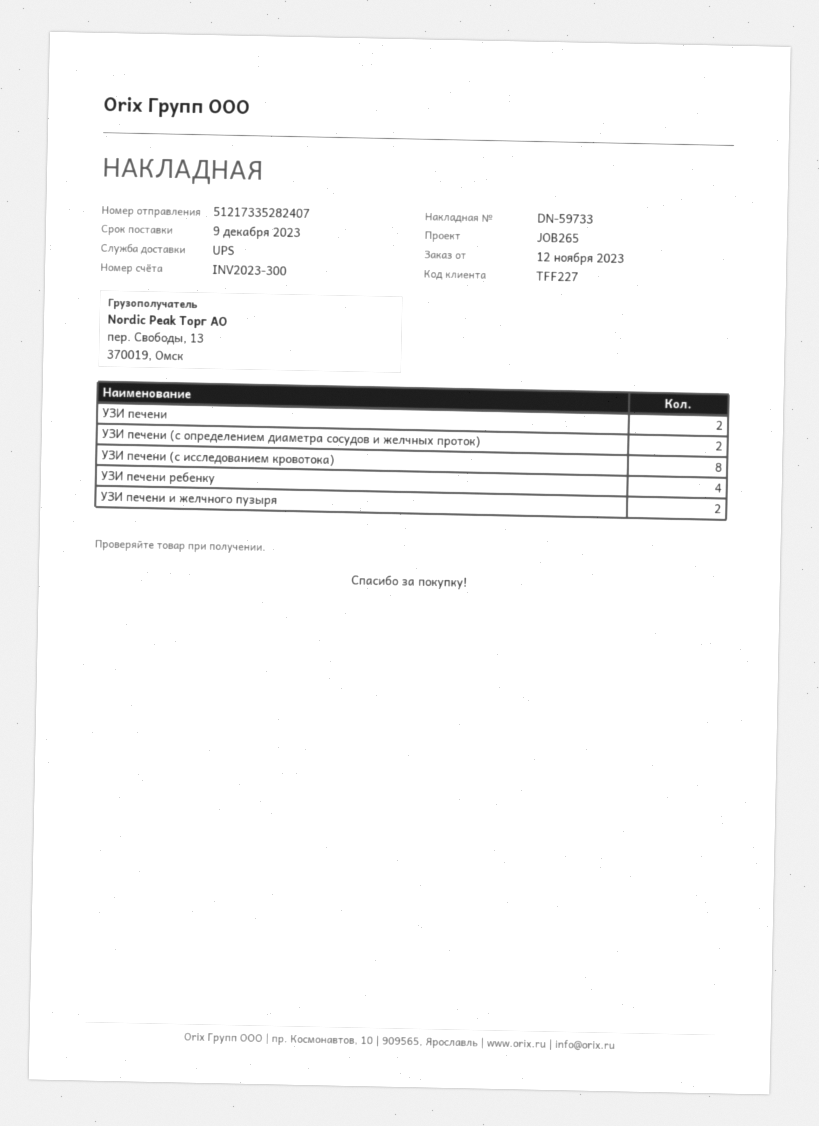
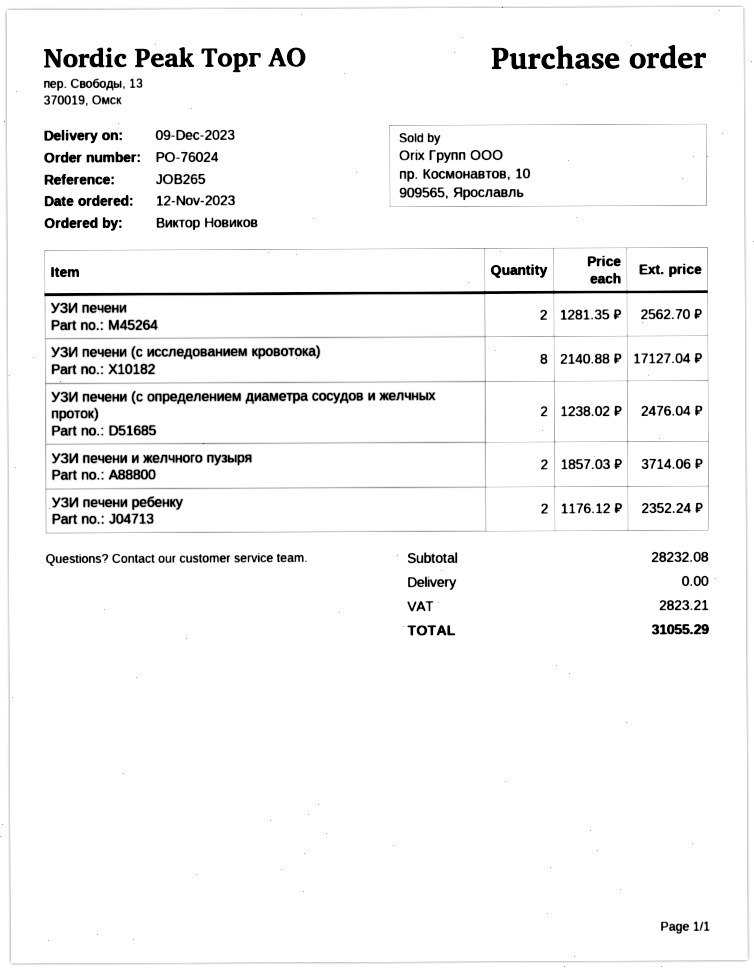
УЗИ печени ребенку: 4 -> 2

